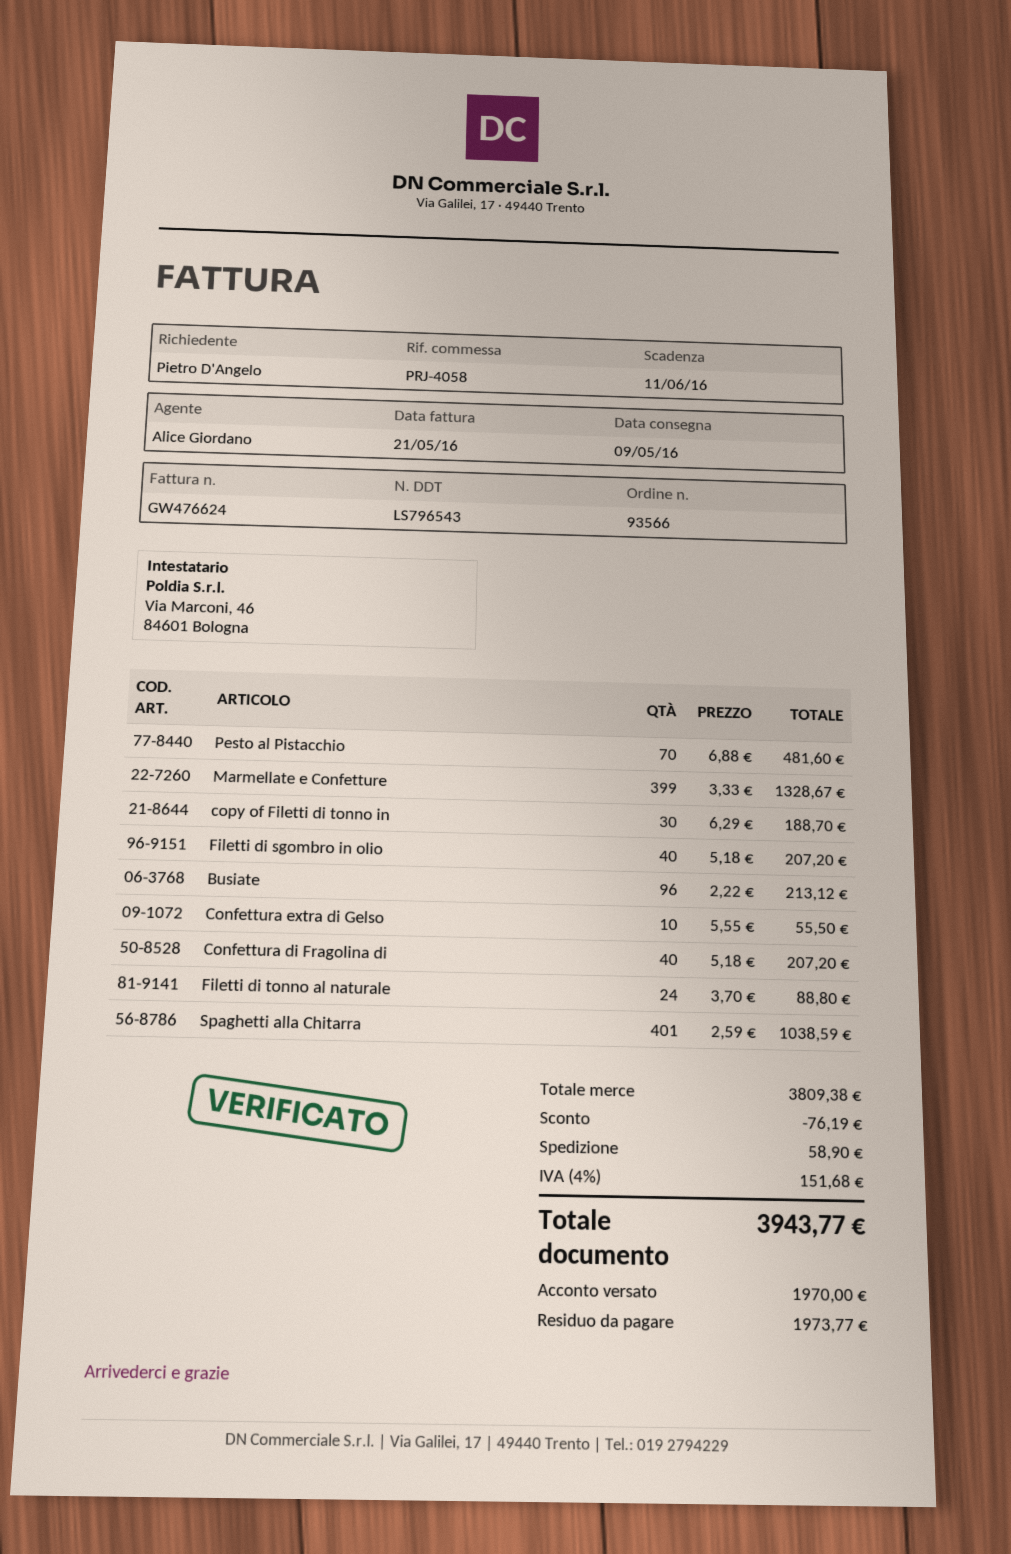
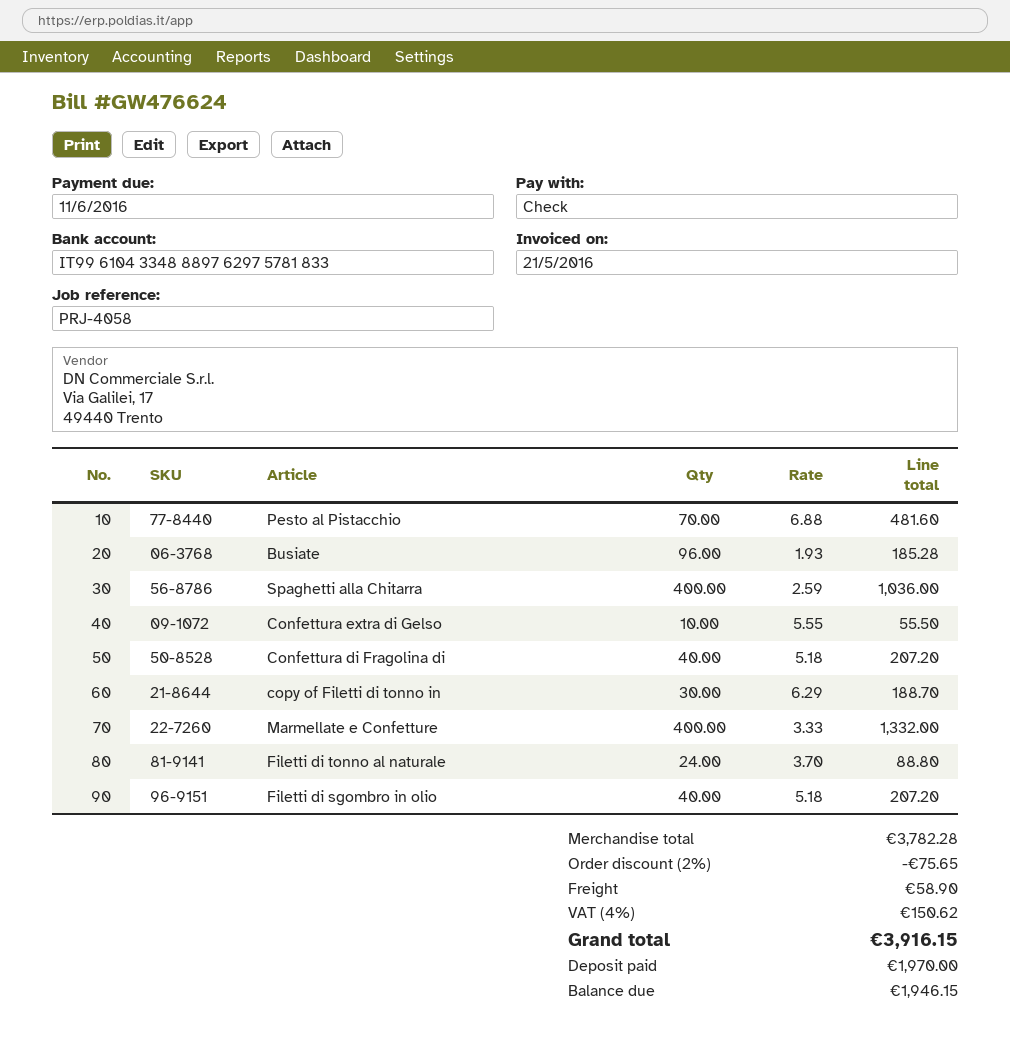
Marmellate e Confetture: 399 x 3.33 = 1328.67 -> 400 x 3.33 = 1332.00
Busiate: 96 x 2.22 = 213.12 -> 96 x 1.93 = 185.28
Spaghetti alla Chitarra: 401 x 2.59 = 1038.59 -> 400 x 2.59 = 1036.00
subtotal: 3809.38 -> 3782.28
discount: 76.19 -> 75.65
tax: 4% = 151.68 -> 4% = 150.62
total: 3943.77 -> 3916.15
balance: 1973.77 -> 1946.15

